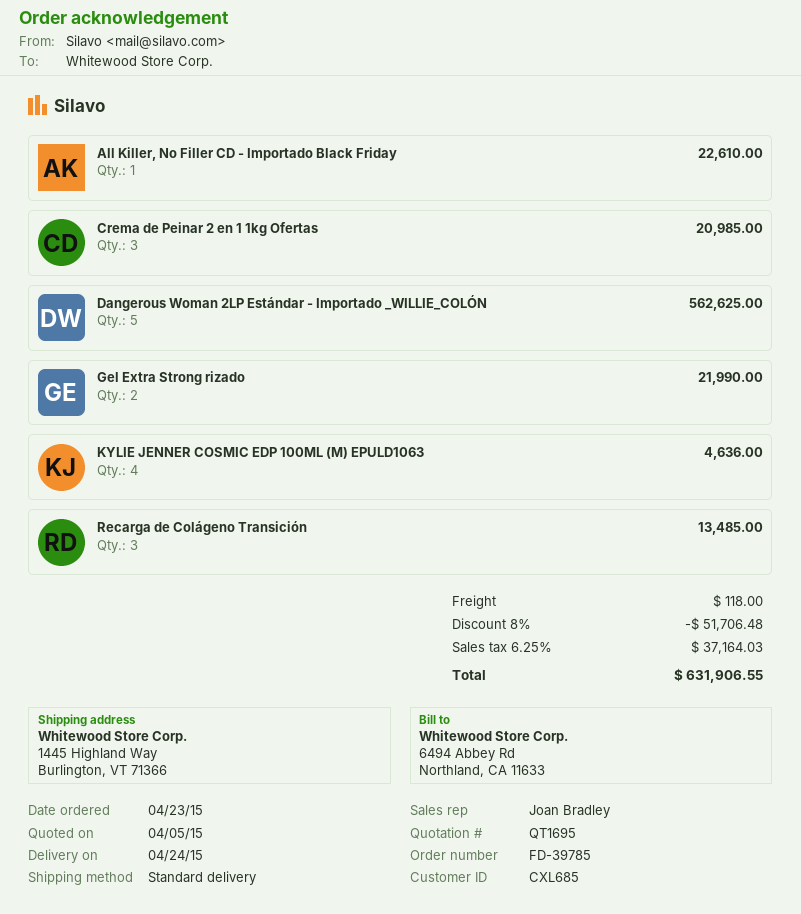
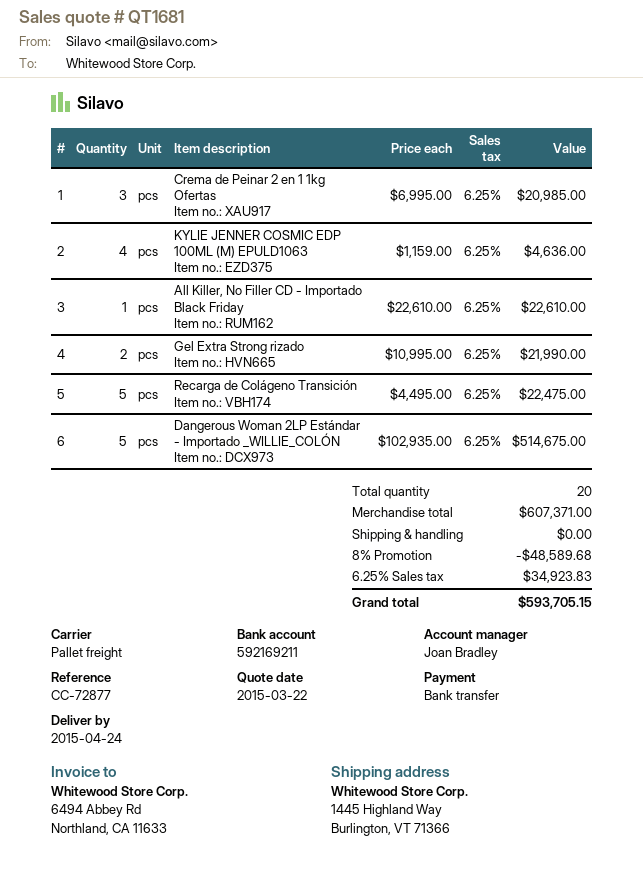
quote number: QT1695 -> QT1681
quote date: 2015-04-05 -> 2015-03-22
shipping method: standard -> pallet freight
Dangerous Woman 2LP Estándar - Importado _WILLIE_COLÓN: 5 for 562625.00 -> 5 for 514675.00
Recarga de Colágeno Transición: 3 for 13485.00 -> 5 for 22475.00
discount: 8% = 51706.48 -> 8% = 48589.68
shipping: 118.00 -> 0.00
tax: 6.25% = 37164.03 -> 6.25% = 34923.83
total: 631906.55 -> 593705.15

